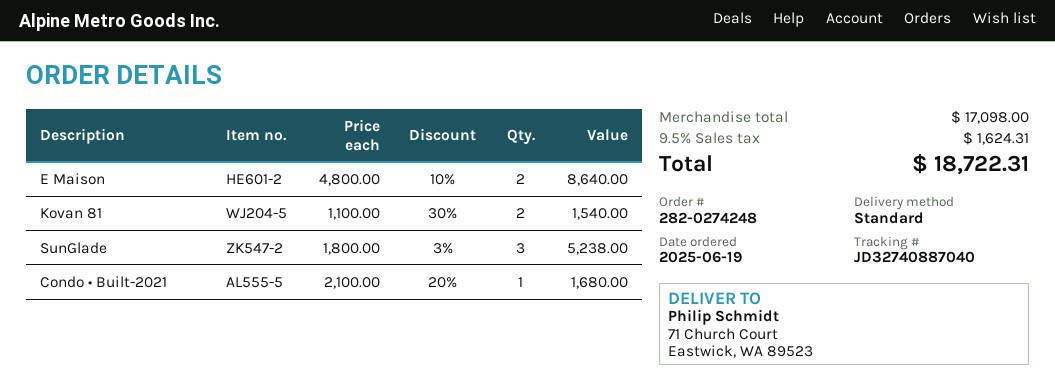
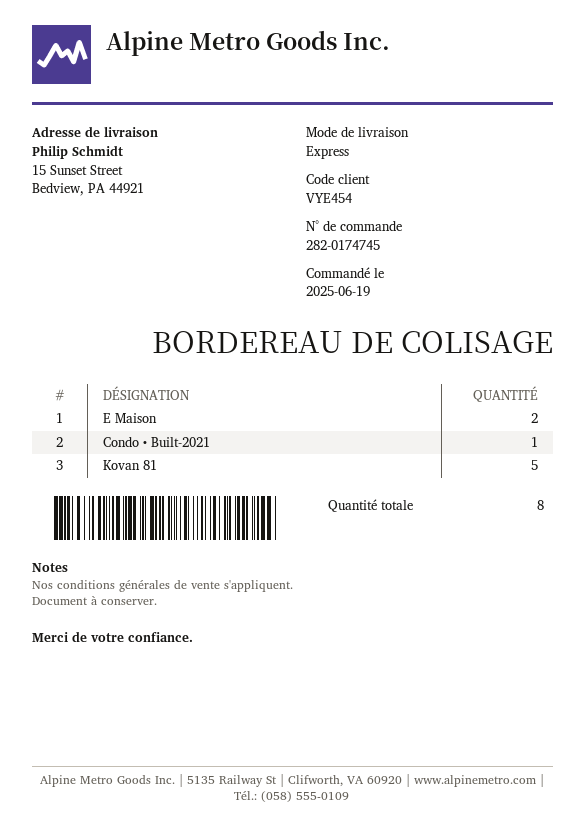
order number: 282-0274248 -> 282-0174745
shipping method: standard -> express
ship to: 71 Church Court, Eastwick, WA 89523 -> 15 Sunset Street, Bedview, PA 44921
Kovan 81: 2 -> 5
SunGlade: 3 -> none

